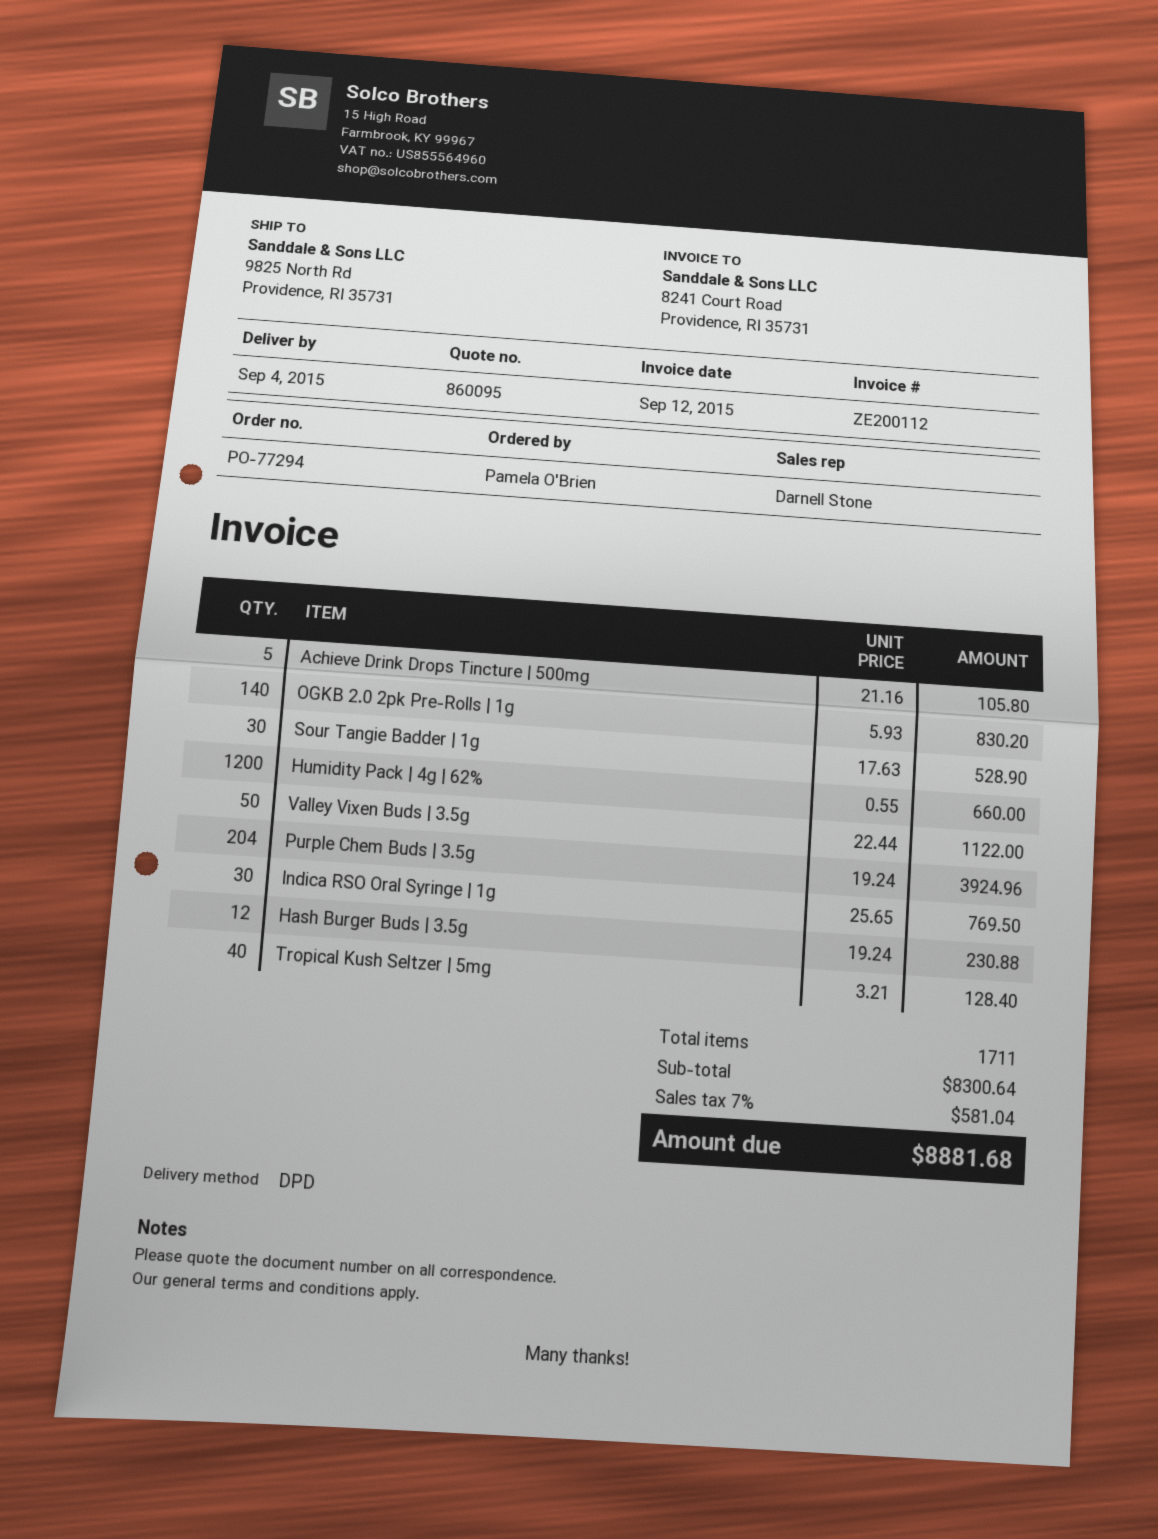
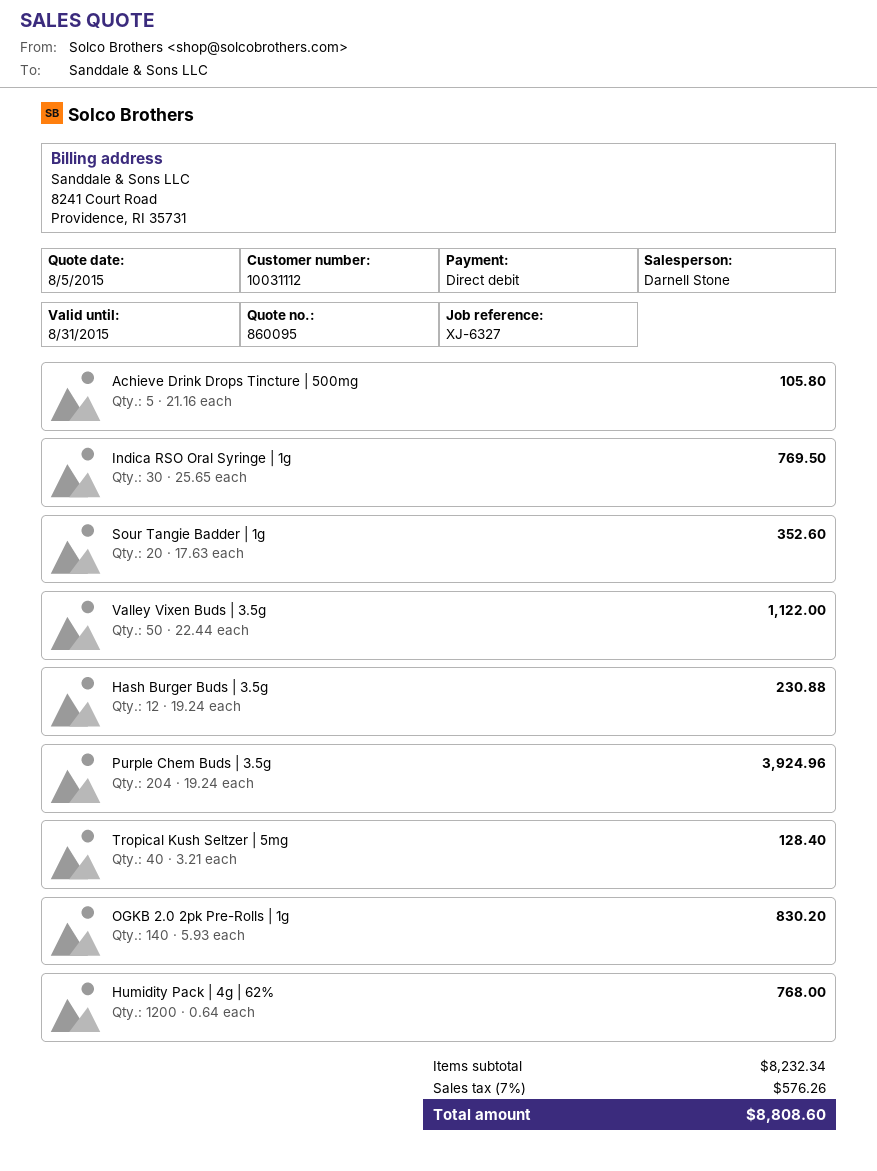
Sour Tangie Badder | 1g: 30 x 17.63 = 528.90 -> 20 x 17.63 = 352.60
Humidity Pack | 4g | 62%: 1200 x 0.55 = 660.00 -> 1200 x 0.64 = 768.00
subtotal: 8300.64 -> 8232.34
tax: 7% = 581.04 -> 7% = 576.26
total: 8881.68 -> 8808.60

